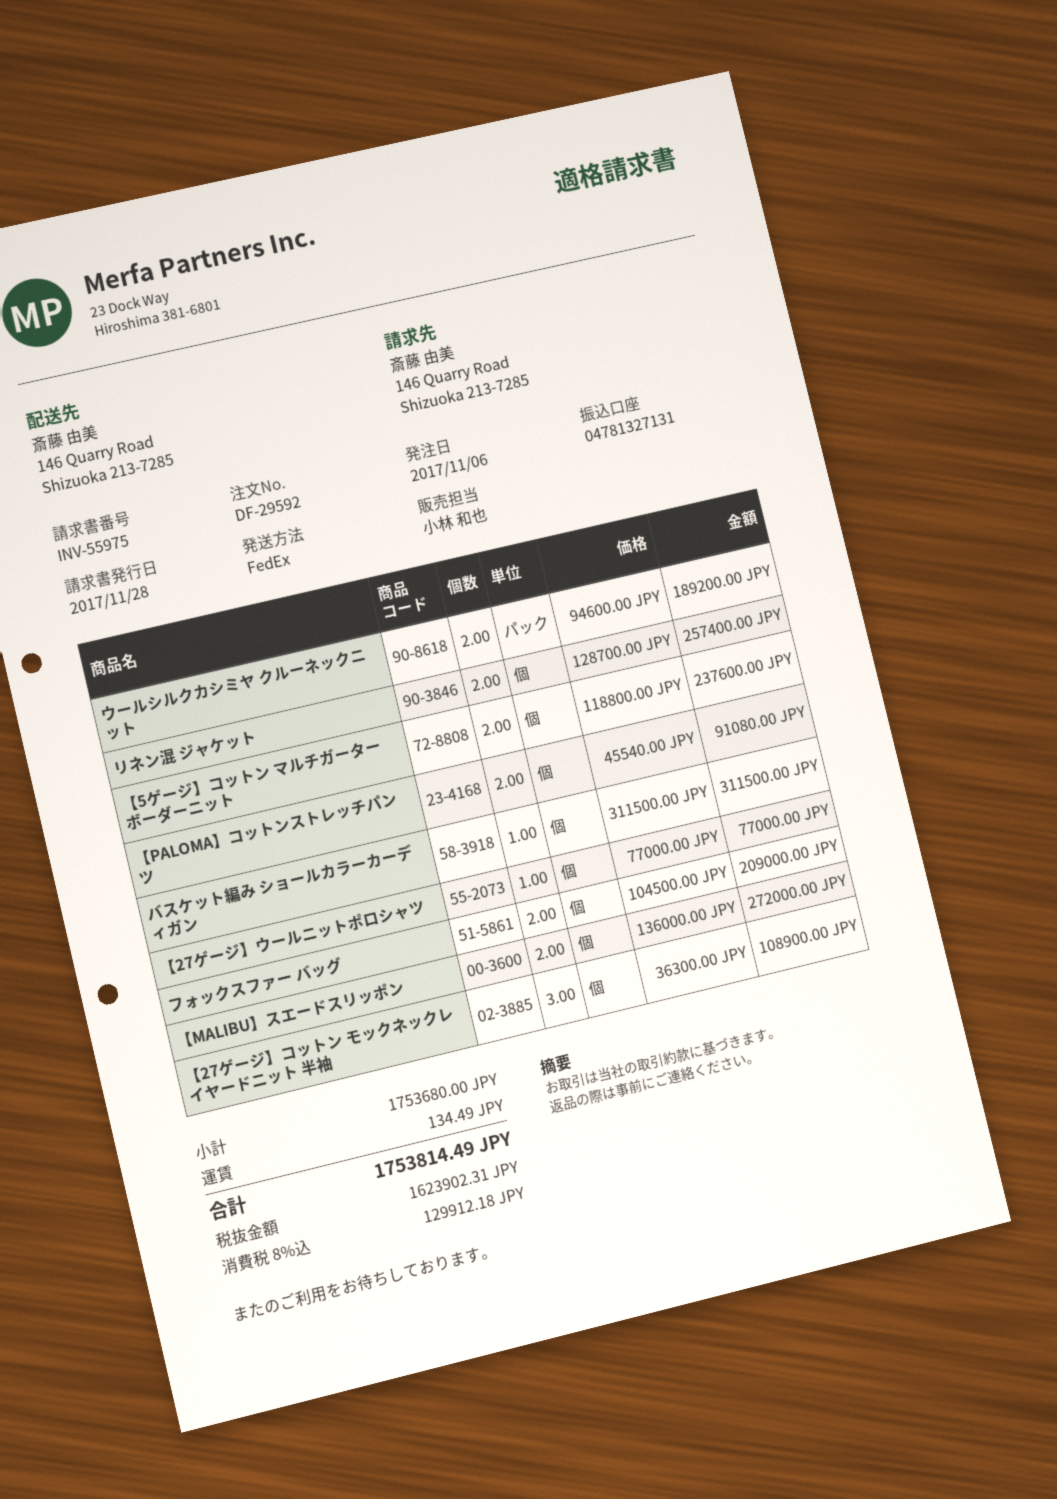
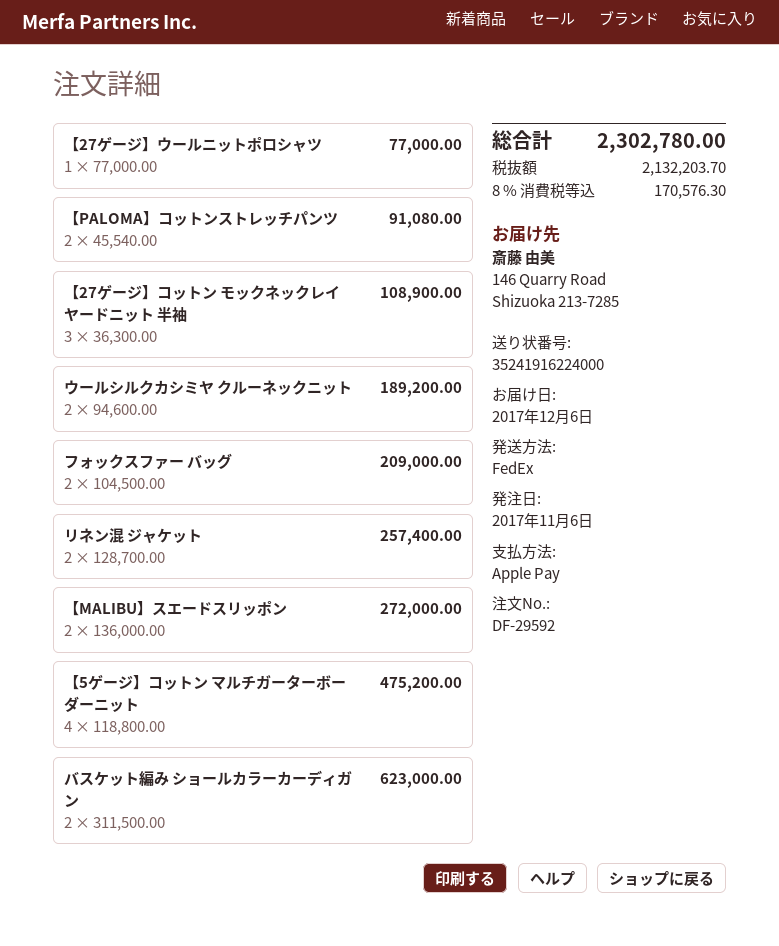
【5ゲージ】コットン マルチガーターボーダーニット: 2 x 118800.00 = 237600.00 -> 4 x 118800.00 = 475200.00
バスケット編み ショールカラーカーディガン: 1 x 311500.00 = 311500.00 -> 2 x 311500.00 = 623000.00
shipping: 134.49 -> none
net: 1623902.31 -> 2132203.70
tax: 8% = 129912.18 -> 8% = 170576.30
total: 1753814.49 -> 2302780.00

